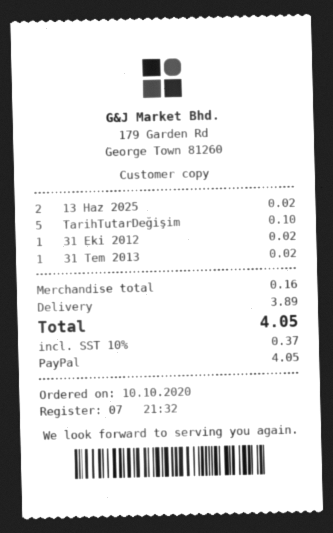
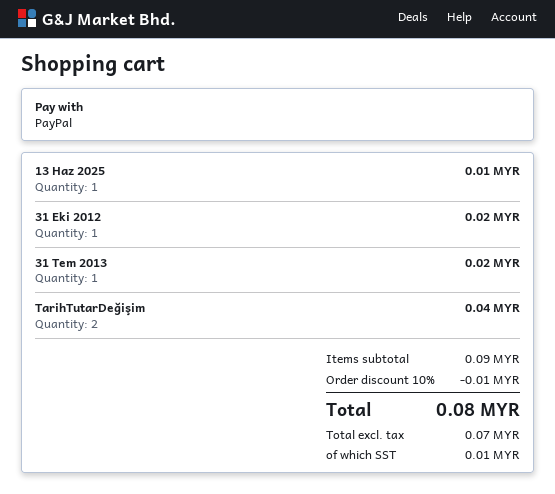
13 Haz 2025: 2 for 0.02 -> 1 for 0.01
TarihTutarDeğişim: 5 for 0.10 -> 2 for 0.04
subtotal: 0.16 -> 0.09
discount: none -> 10% = 0.01
shipping: 3.89 -> none
tax: 0.37 -> 0.01
total: 4.05 -> 0.08

